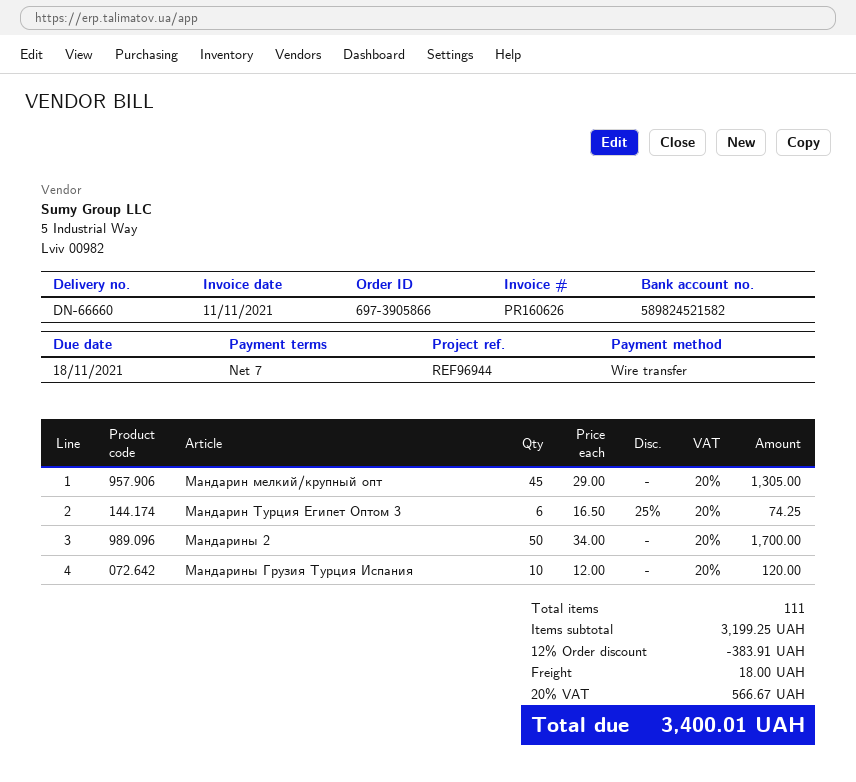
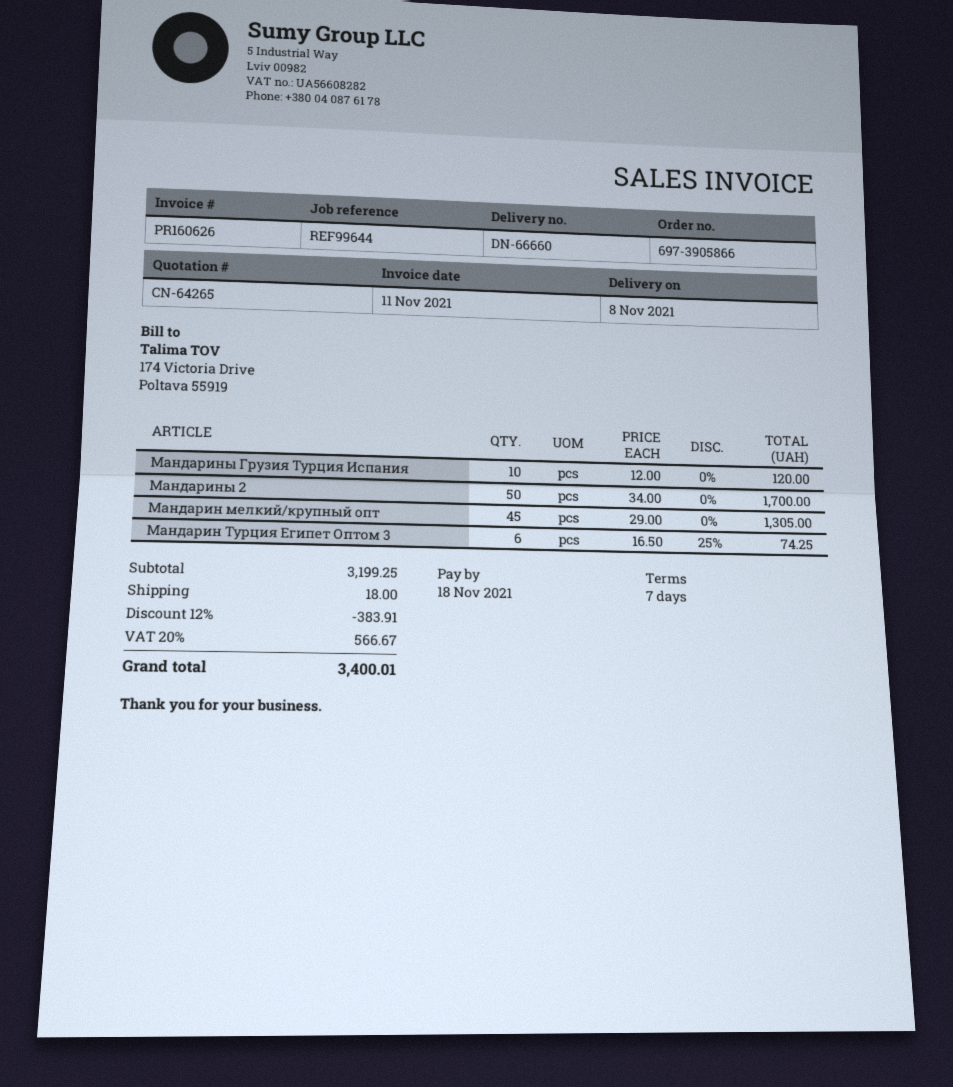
reference: REF96944 -> REF99644

